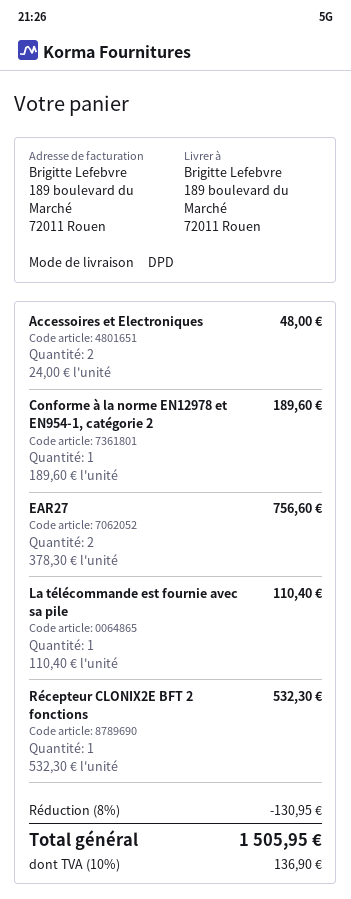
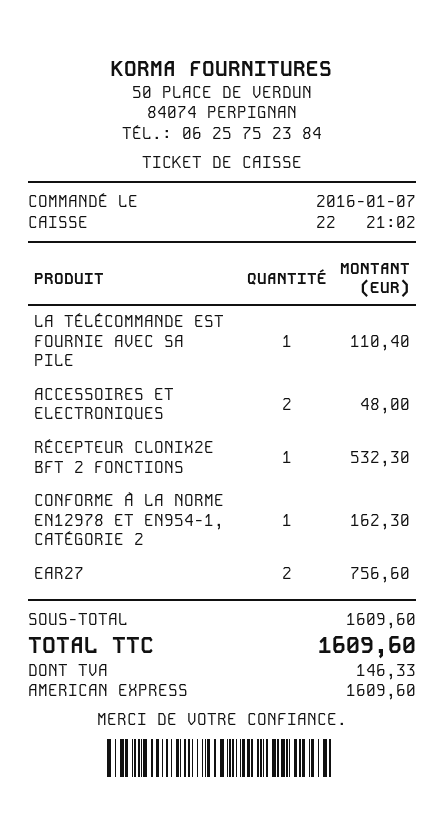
Conforme à la norme EN12978 et EN954-1, catégorie 2: 1 for 189.60 -> 1 for 162.30
discount: 8% = 130.95 -> none
tax: 136.90 -> 146.33
total: 1505.95 -> 1609.60

